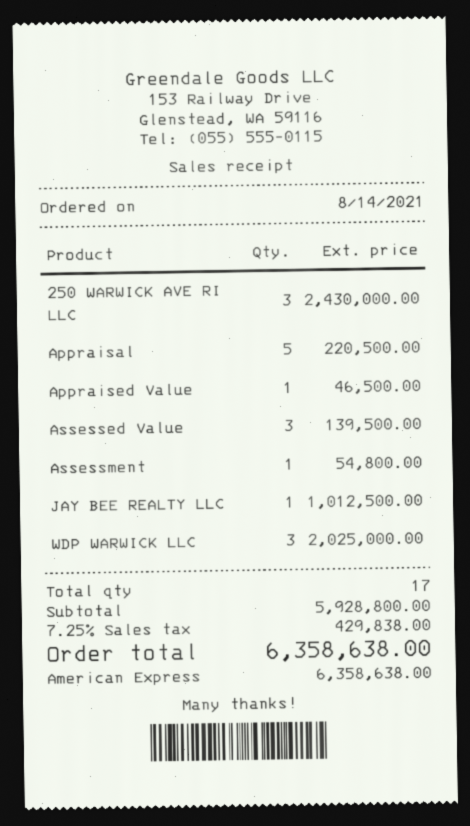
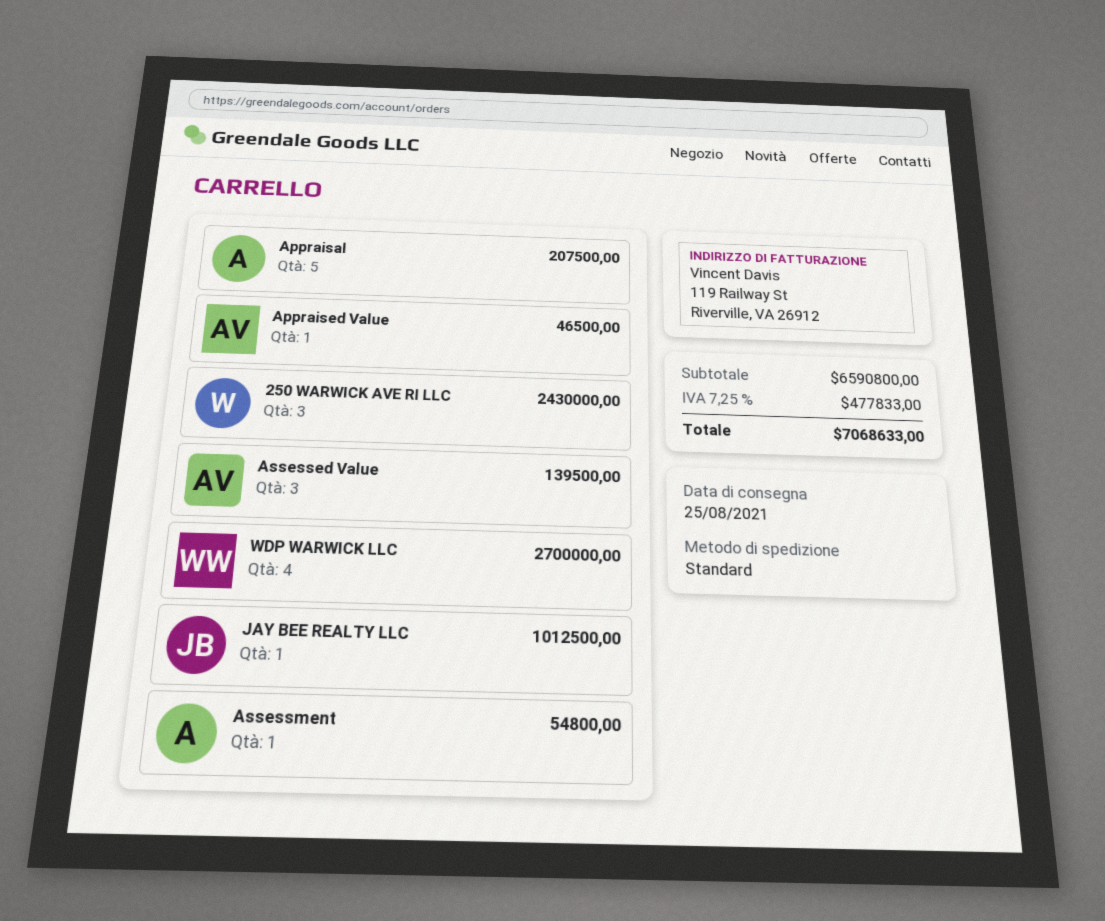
Appraisal: 5 for 220500.00 -> 5 for 207500.00
WDP WARWICK LLC: 3 for 2025000.00 -> 4 for 2700000.00
subtotal: 5928800.00 -> 6590800.00
tax: 7.25% = 429838.00 -> 7.25% = 477833.00
total: 6358638.00 -> 7068633.00

